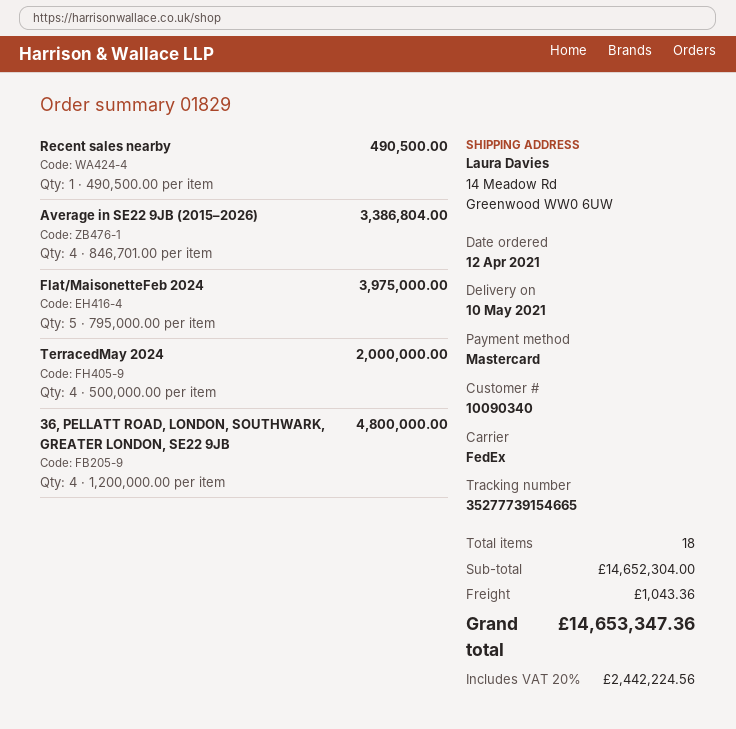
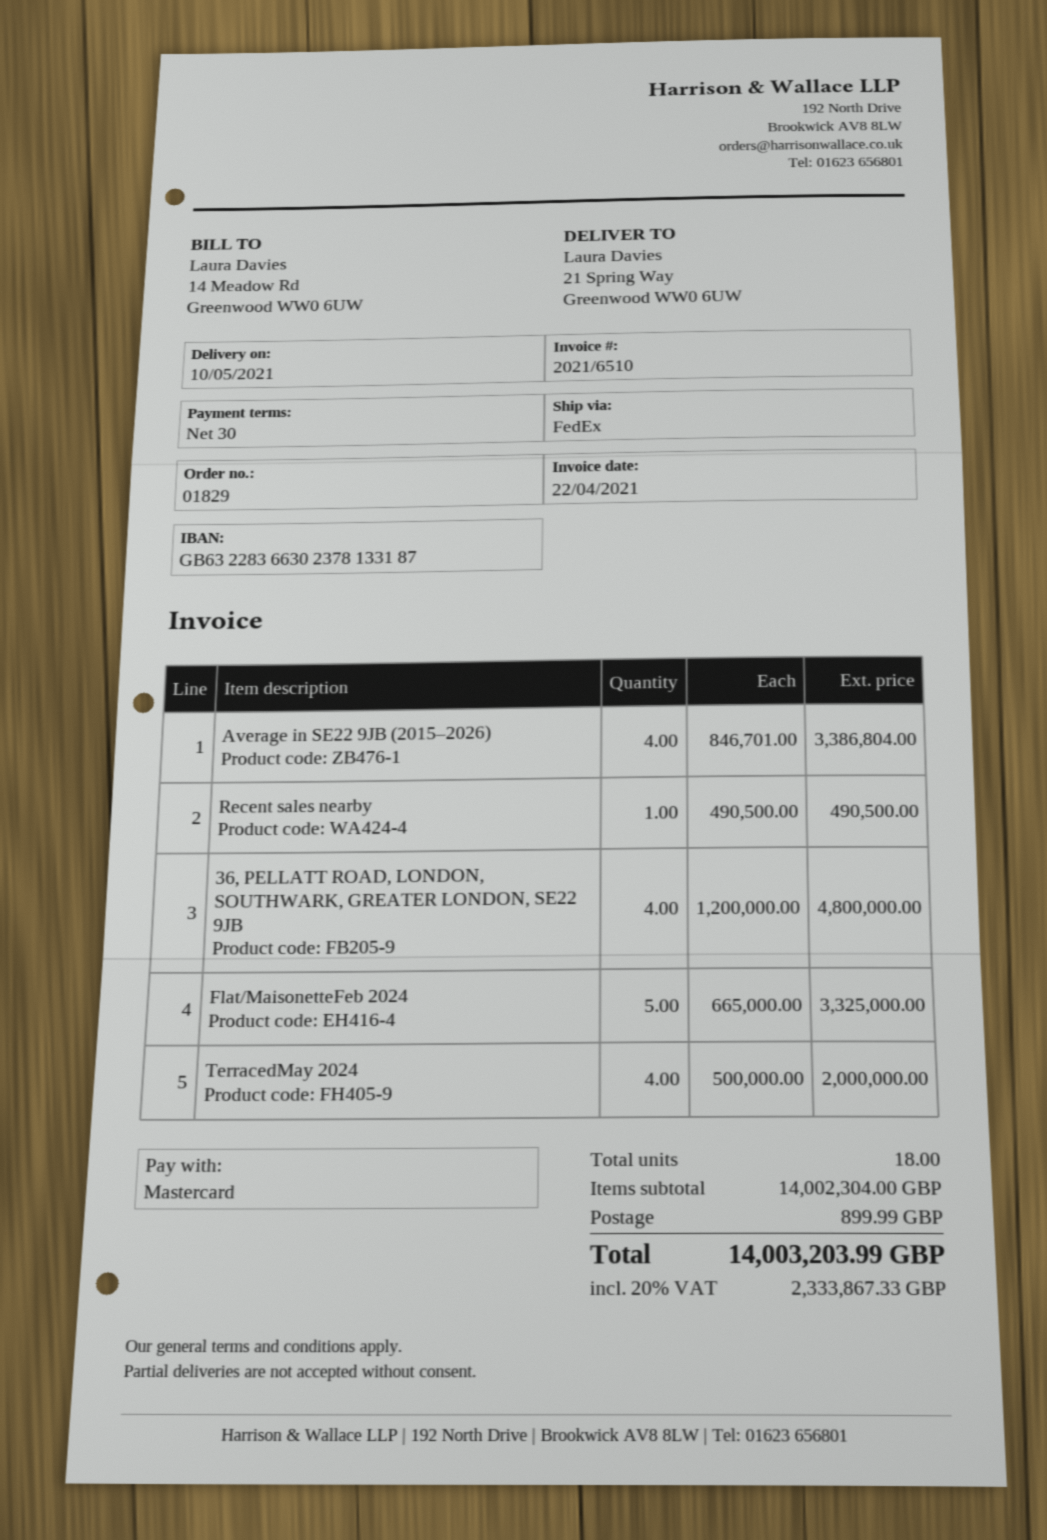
ship to: 14 Meadow Rd, Greenwood WW0 6UW -> 21 Spring Way, Greenwood WW0 6UW
Flat/MaisonetteFeb 2024: 5 x 795000.00 = 3975000.00 -> 5 x 665000.00 = 3325000.00
subtotal: 14652304.00 -> 14002304.00
shipping: 1043.36 -> 899.99
tax: 20% = 2442224.56 -> 20% = 2333867.33
total: 14653347.36 -> 14003203.99

